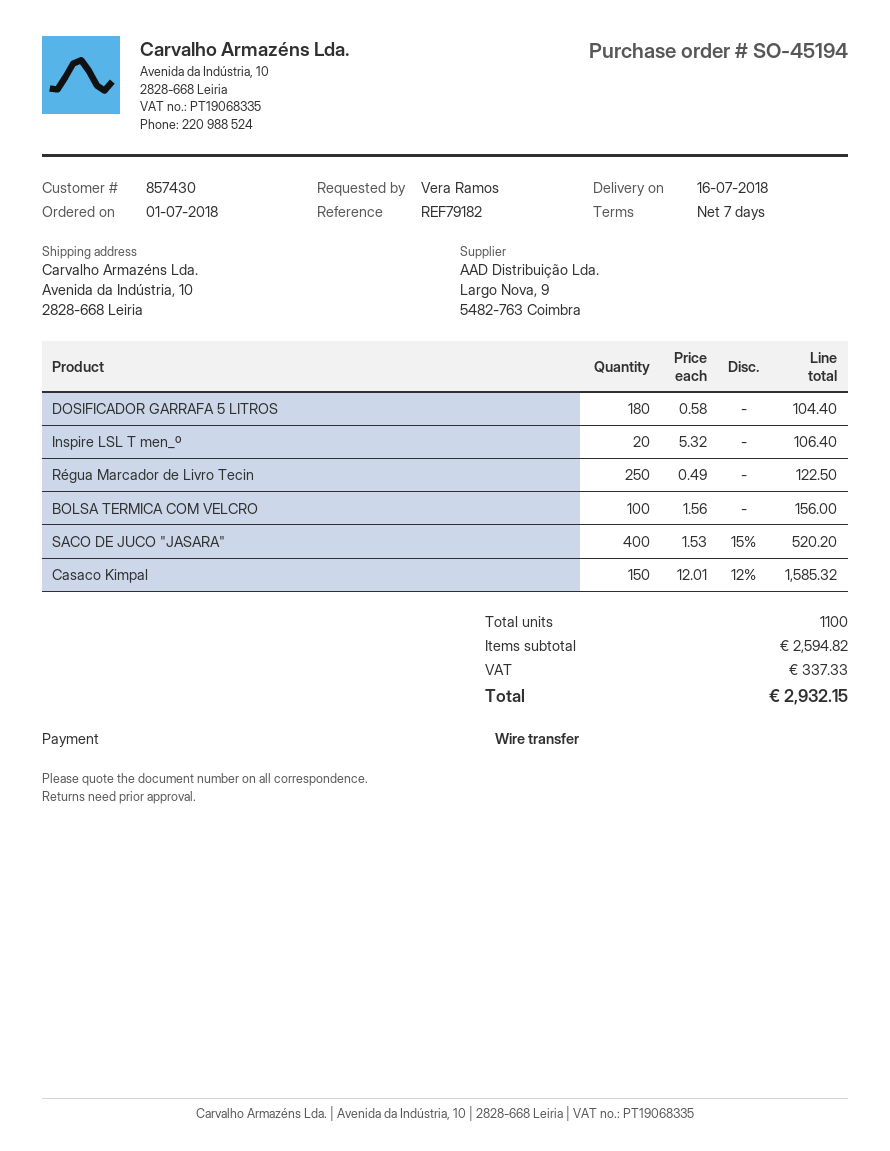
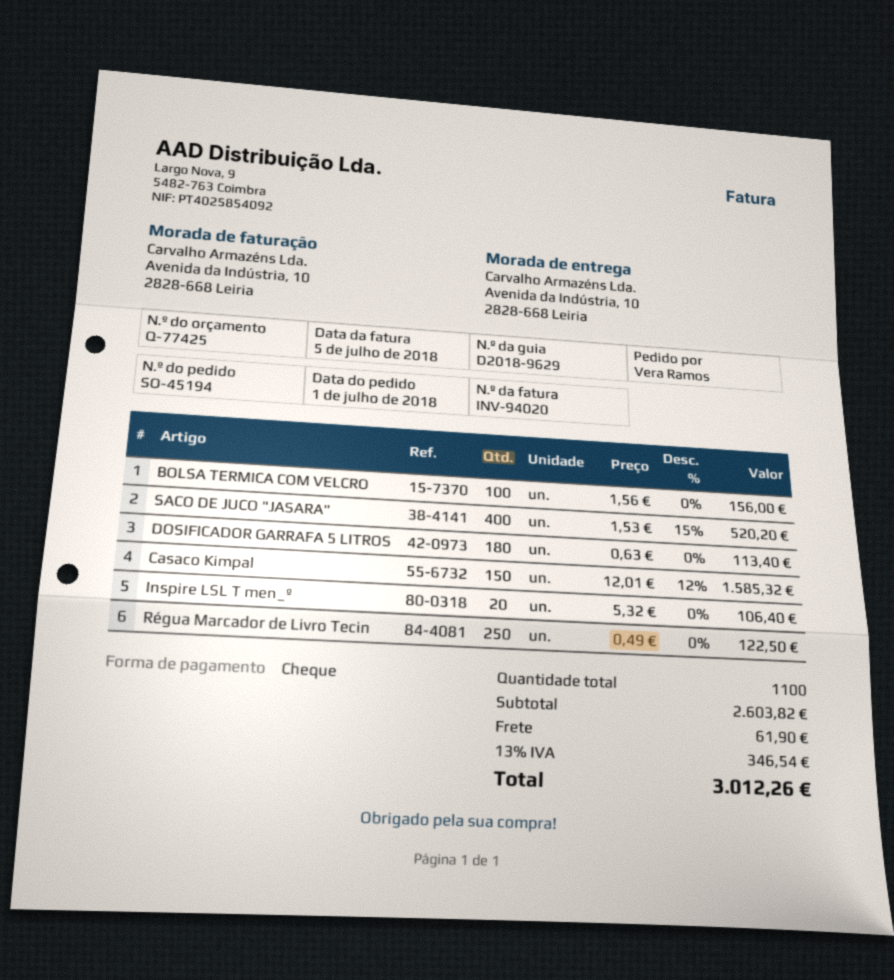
payment method: bank transfer -> cheque
DOSIFICADOR GARRAFA 5 LITROS: 180 x 0.58 = 104.40 -> 180 x 0.63 = 113.40
subtotal: 2594.82 -> 2603.82
shipping: none -> 61.90
tax: 337.33 -> 346.54
total: 2932.15 -> 3012.26

